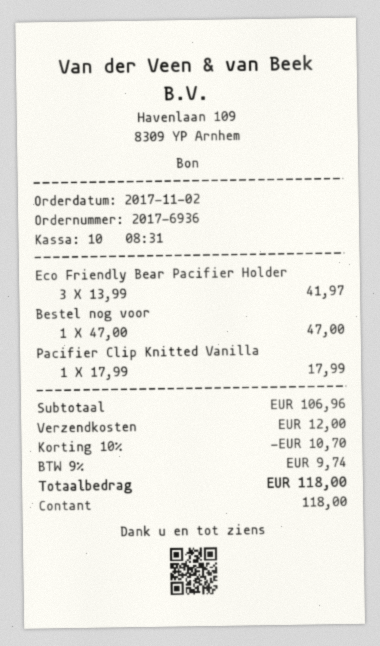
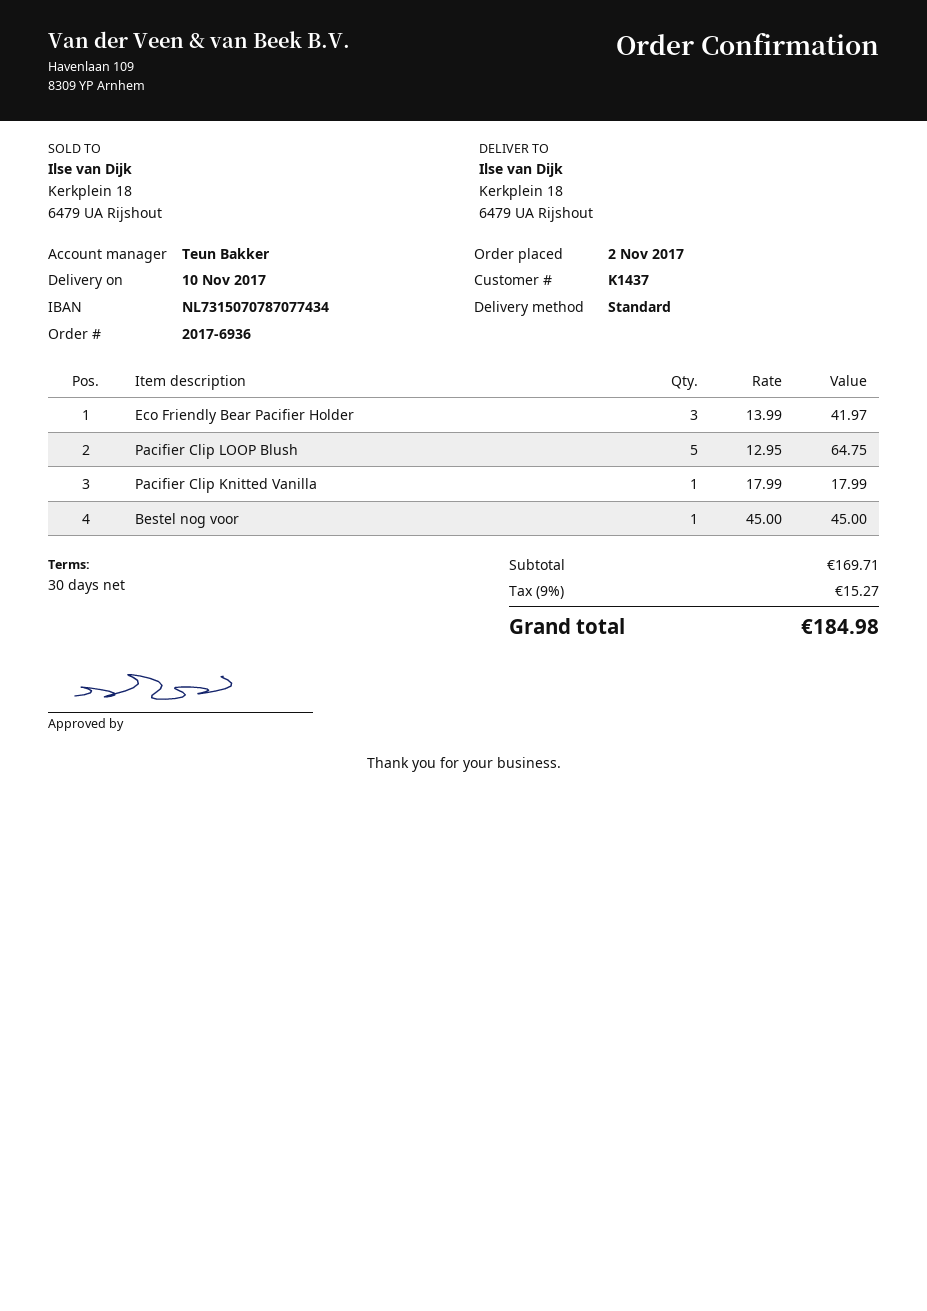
Bestel nog voor: 1 x 47.00 = 47.00 -> 1 x 45.00 = 45.00
Pacifier Clip LOOP Blush: none -> 5 x 12.95 = 64.75
subtotal: 106.96 -> 169.71
discount: 10% = 10.70 -> none
shipping: 12.00 -> none
tax: 9% = 9.74 -> 9% = 15.27
total: 118.00 -> 184.98

